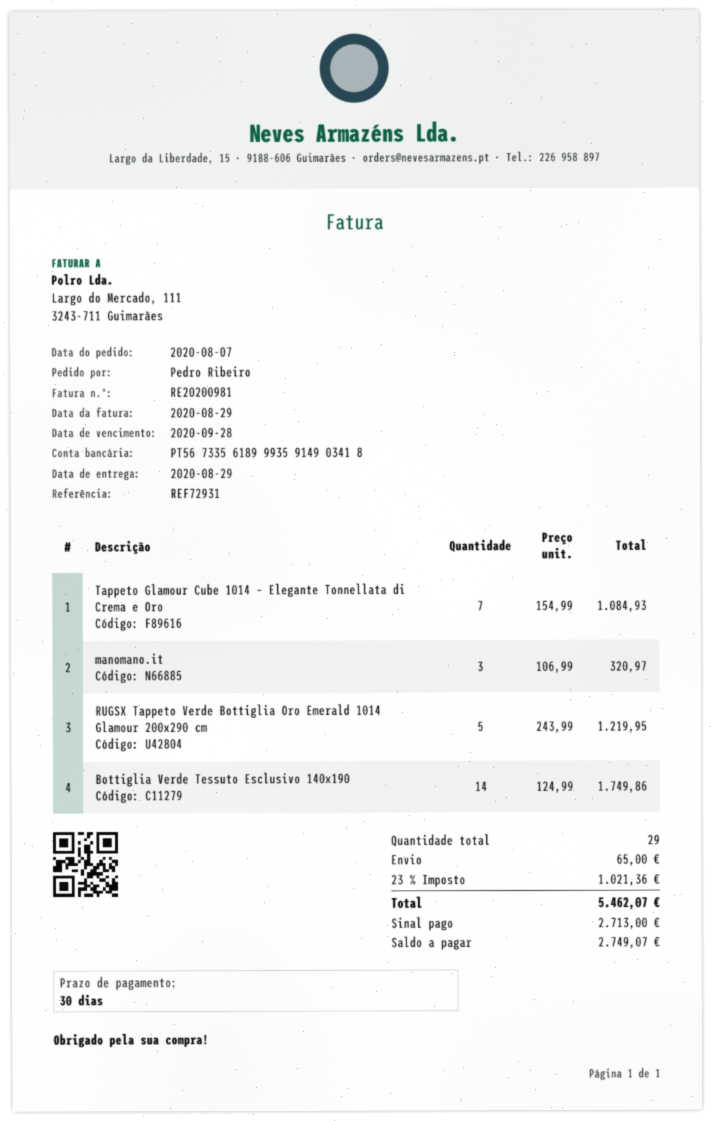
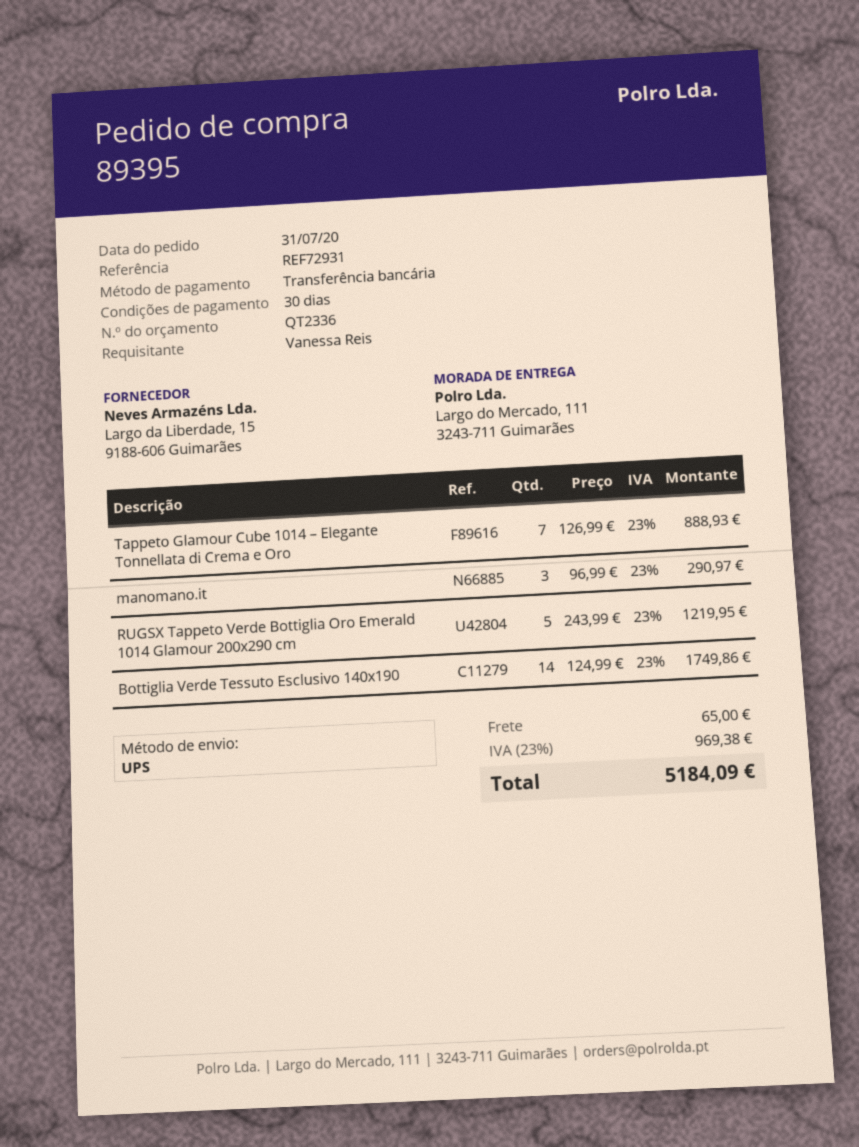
order date: 2020-08-07 -> 2020-07-31
ordered by: Pedro Ribeiro -> Vanessa Reis
Tappeto Glamour Cube 1014 – Elegante Tonnellata di Crema e Oro: 7 x 154.99 = 1084.93 -> 7 x 126.99 = 888.93
manomano.it: 3 x 106.99 = 320.97 -> 3 x 96.99 = 290.97
tax: 23% = 1021.36 -> 23% = 969.38
total: 5462.07 -> 5184.09

